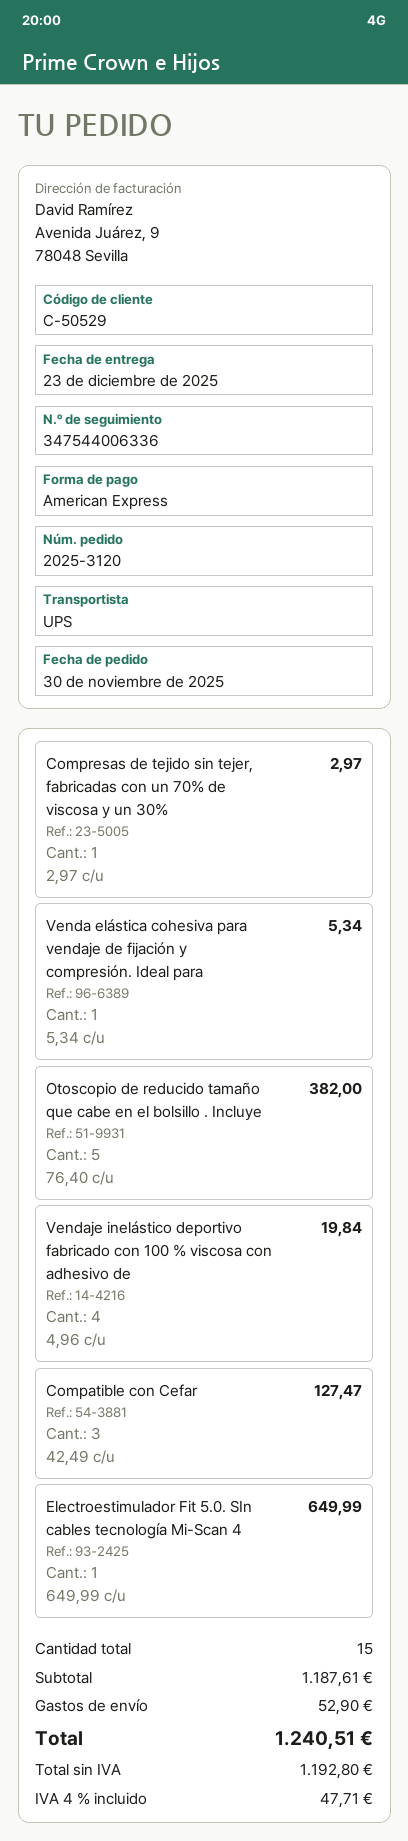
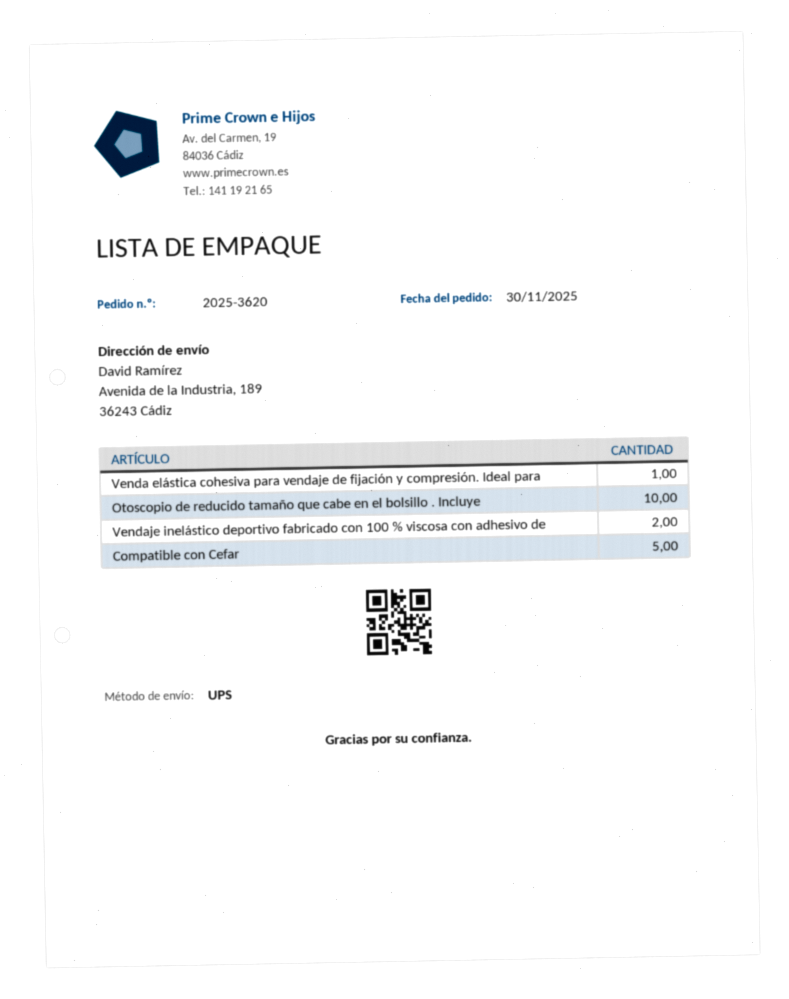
order number: 2025-3120 -> 2025-3620
Compresas de tejido sin tejer, fabricadas con un 70% de viscosa y un 30%: 1 -> none
Otoscopio de reducido tamaño que cabe en el bolsillo . Incluye: 5 -> 10
Vendaje inelástico deportivo fabricado con 100 % viscosa con adhesivo de: 4 -> 2
Compatible con Cefar: 3 -> 5
Electroestimulador Fit 5.0. SIn cables tecnología Mi-Scan 4: 1 -> none

